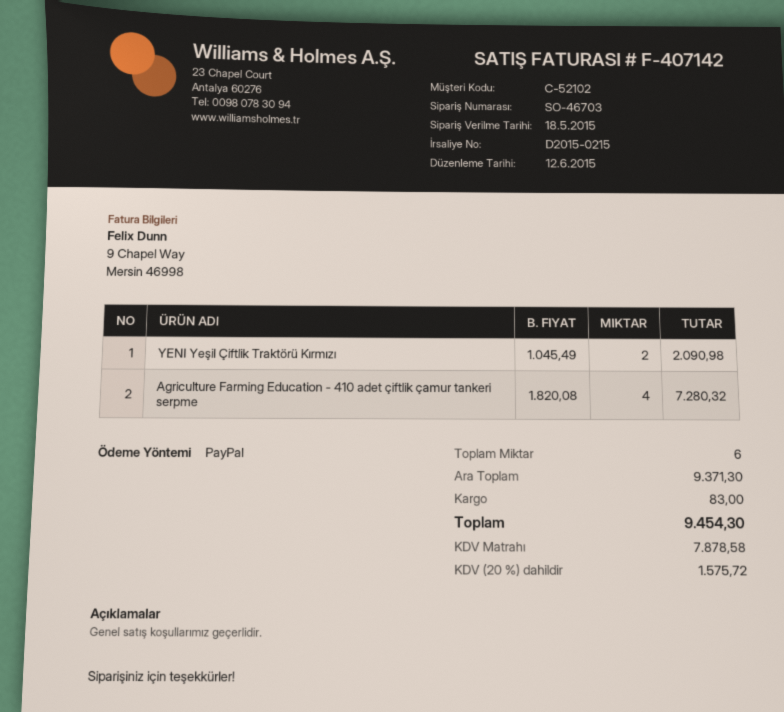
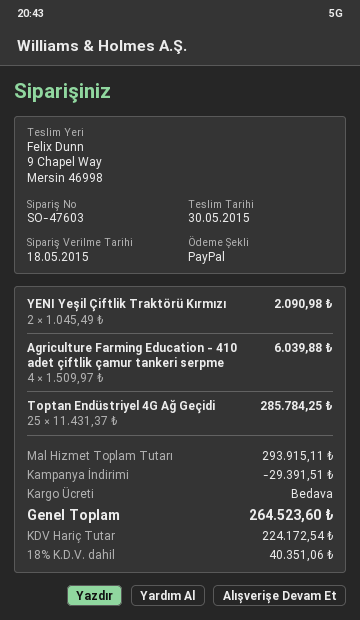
order number: SO-46703 -> SO-47603
Agriculture Farming Education - 410 adet çiftlik çamur tankeri serpme: 4 x 1820.08 = 7280.32 -> 4 x 1509.97 = 6039.88
Toptan Endüstriyel 4G Ağ Geçidi: none -> 25 x 11431.37 = 285784.25
subtotal: 9371.30 -> 293915.11
discount: none -> 29391.51
shipping: 83.00 -> 0.00
net: 7878.58 -> 224172.54
tax: 20% = 1575.72 -> 18% = 40351.06
total: 9454.30 -> 264523.60

